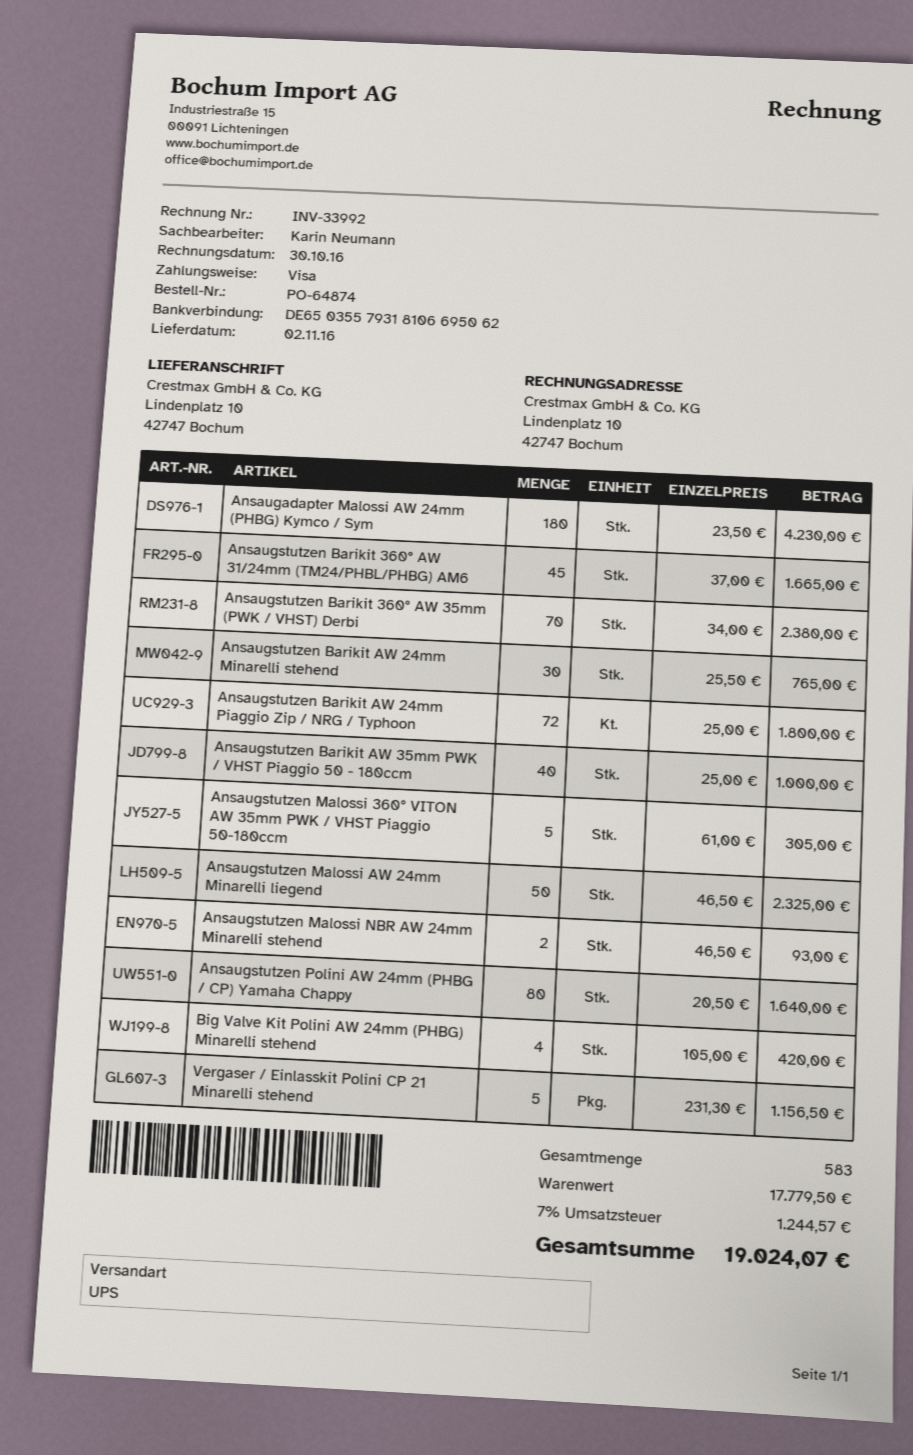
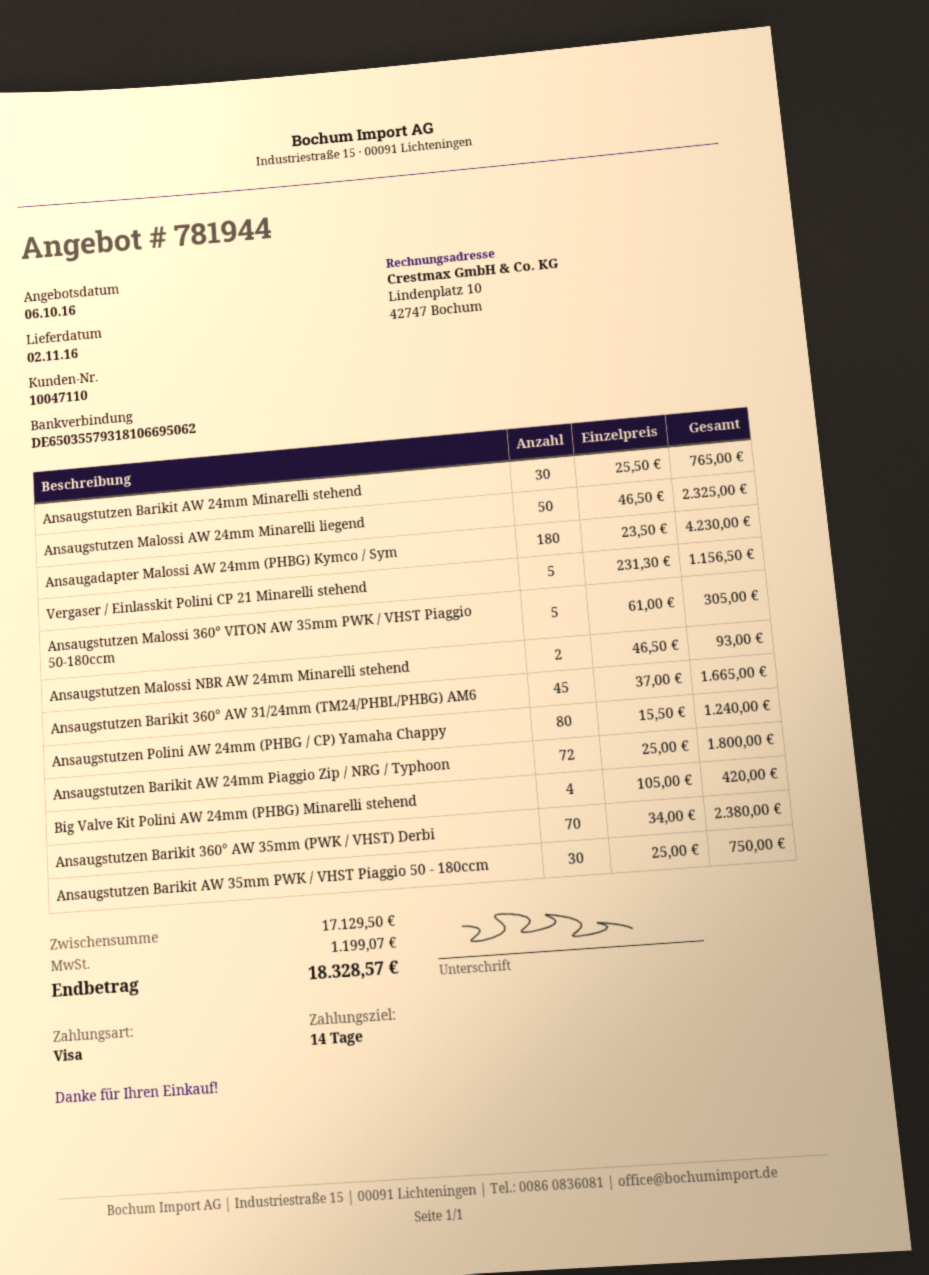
Ansaugstutzen Barikit AW 35mm PWK / VHST Piaggio 50 - 180ccm: 40 x 25.00 = 1000.00 -> 30 x 25.00 = 750.00
Ansaugstutzen Polini AW 24mm (PHBG / CP) Yamaha Chappy: 80 x 20.50 = 1640.00 -> 80 x 15.50 = 1240.00
subtotal: 17779.50 -> 17129.50
tax: 1244.57 -> 1199.07
total: 19024.07 -> 18328.57

